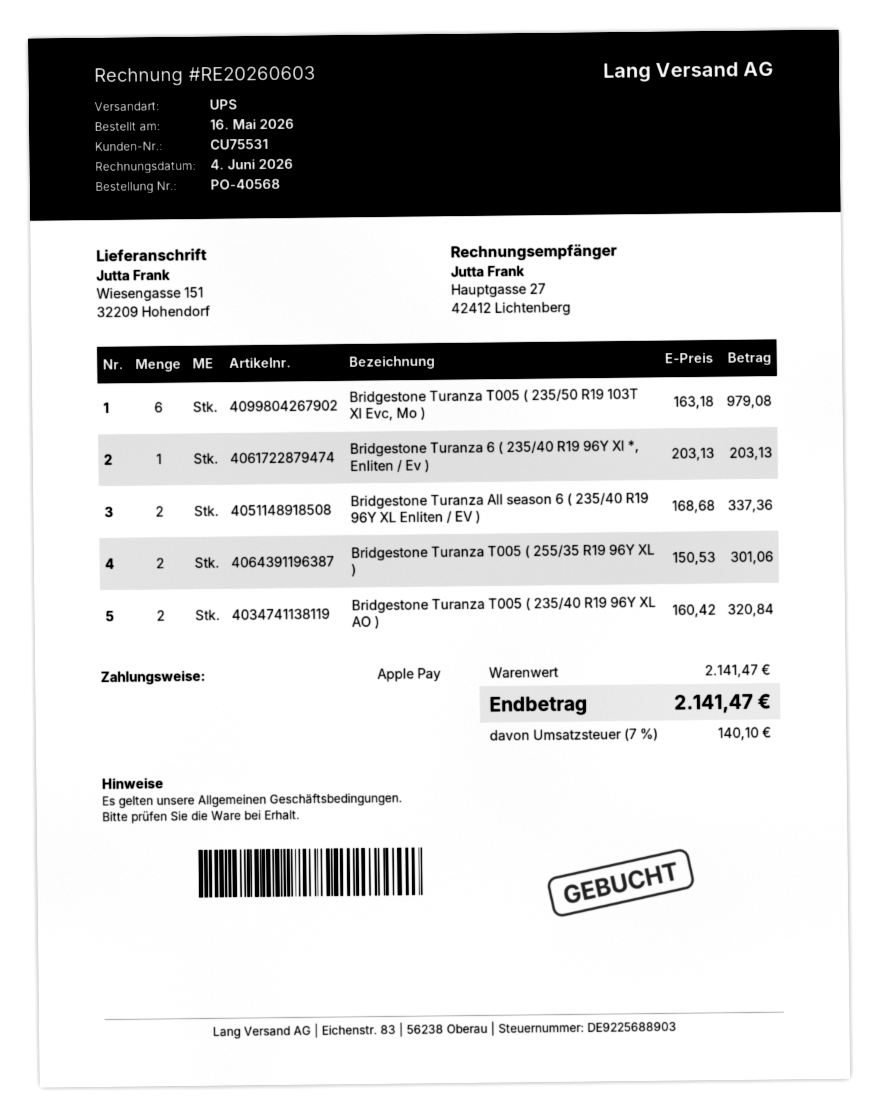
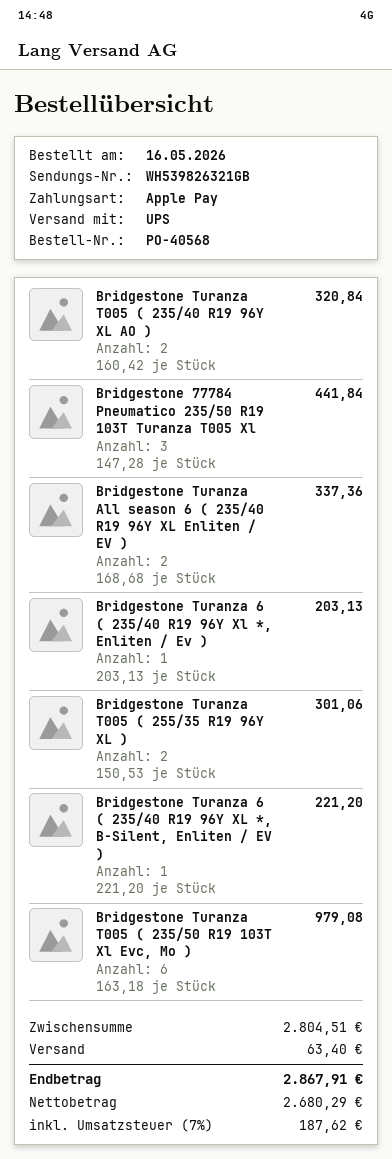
Bridgestone 77784 Pneumatico 235/50 R19 103T Turanza T005 Xl: none -> 3 x 147.28 = 441.84
Bridgestone Turanza 6 ( 235/40 R19 96Y XL *, B-Silent, Enliten / EV ): none -> 1 x 221.20 = 221.20
subtotal: 2141.47 -> 2804.51
shipping: none -> 63.40
tax: 7% = 140.10 -> 7% = 187.62
total: 2141.47 -> 2867.91

